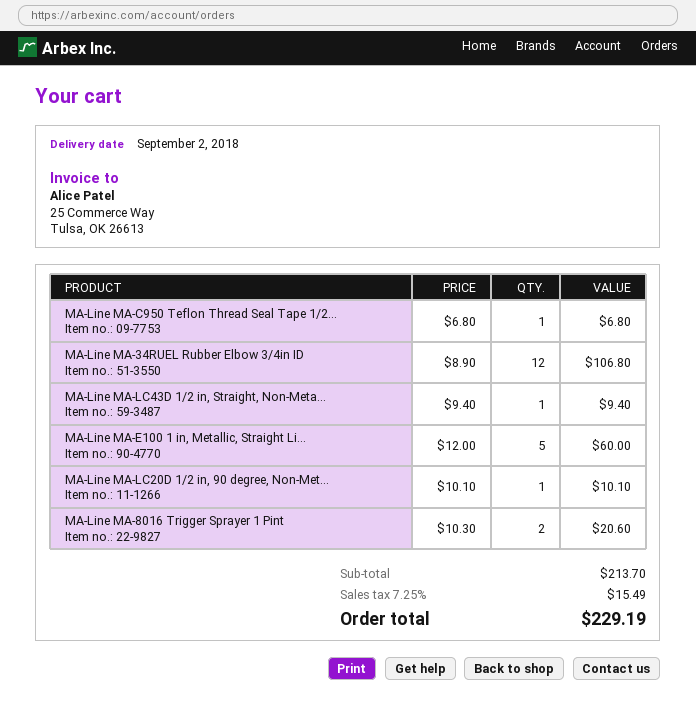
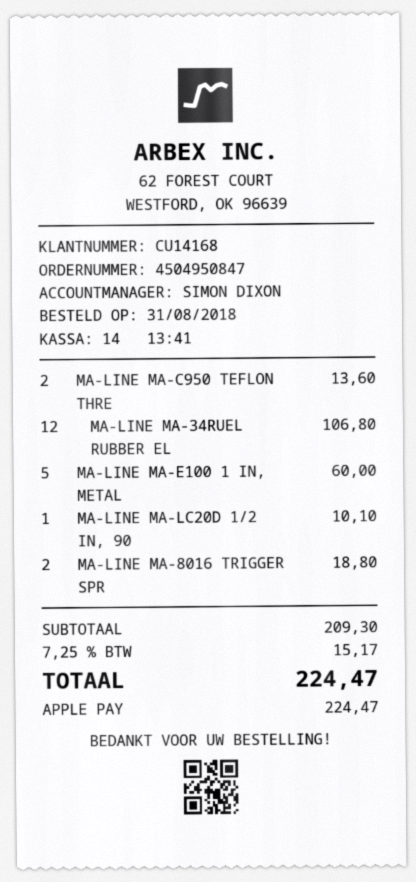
MA-Line MA-C950 Teflon Thread Seal Tape 1/2...: 1 for 6.80 -> 2 for 13.60
MA-Line MA-LC43D 1/2 in, Straight, Non-Meta...: 1 for 9.40 -> none
MA-Line MA-8016 Trigger Sprayer 1 Pint: 2 for 20.60 -> 2 for 18.80
subtotal: 213.70 -> 209.30
tax: 7.25% = 15.49 -> 7.25% = 15.17
total: 229.19 -> 224.47

